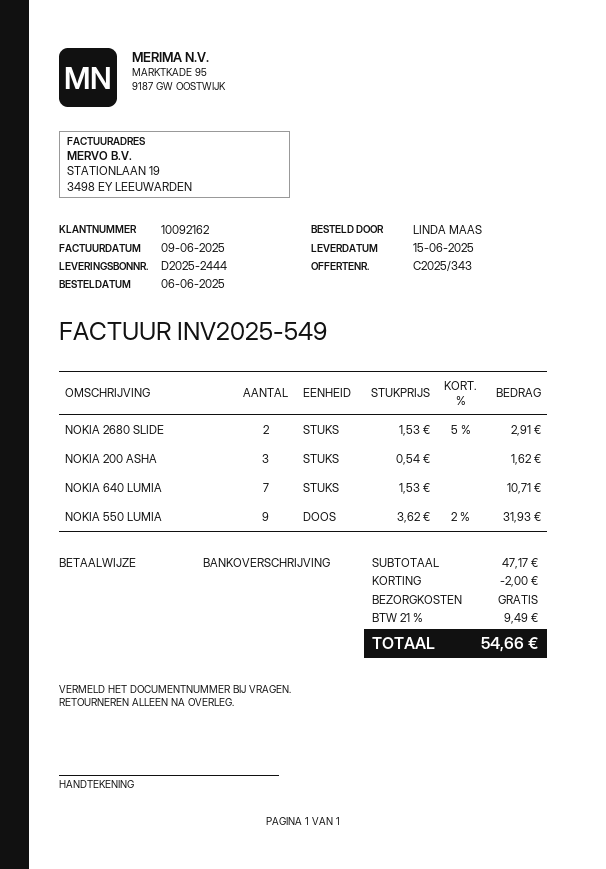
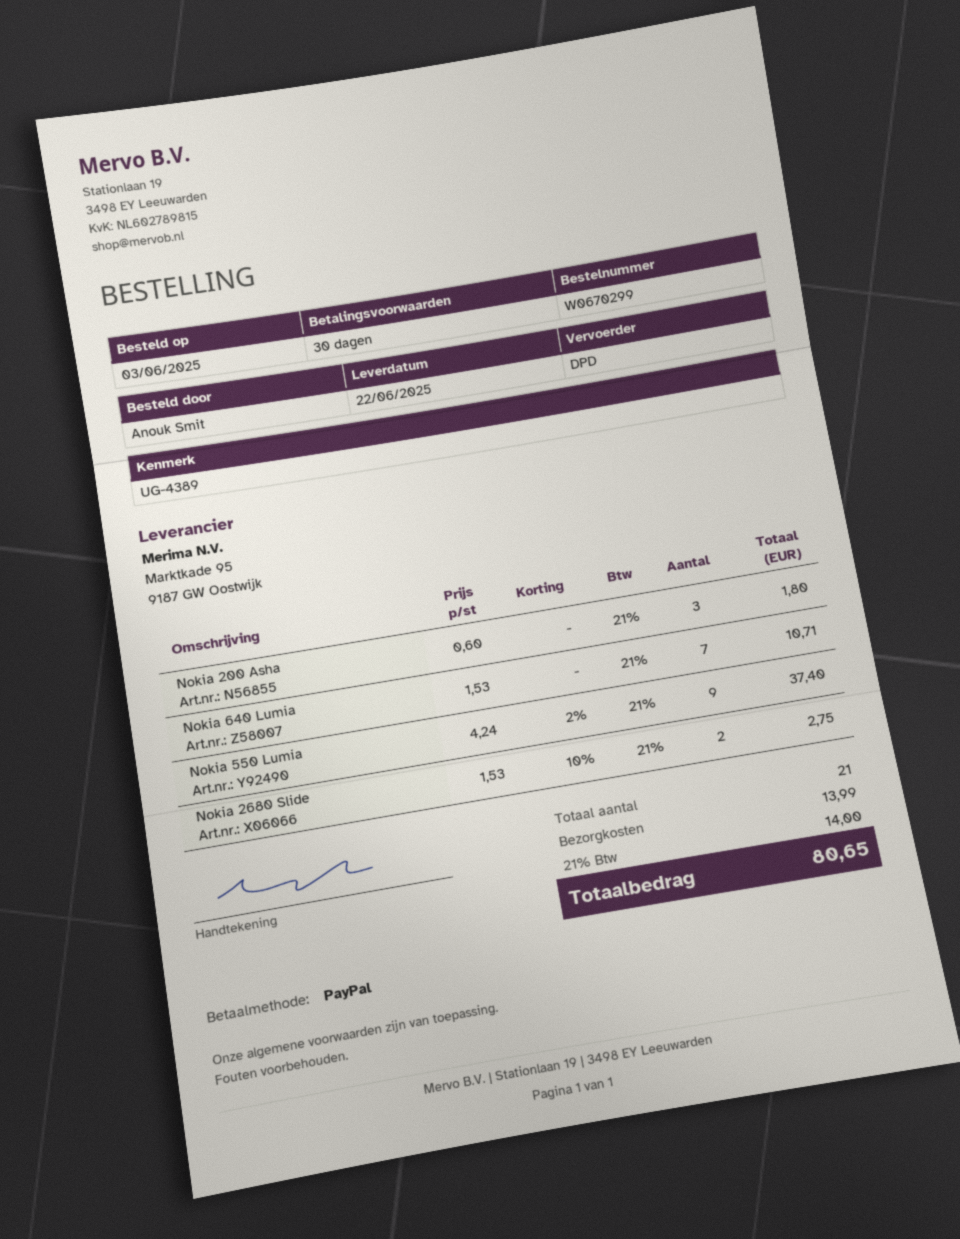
order date: 2025-06-06 -> 2025-06-03
delivery date: 2025-06-15 -> 2025-06-22
ordered by: LINDA MAAS -> Anouk Smit
payment method: bank transfer -> PayPal
NOKIA 2680 SLIDE: 2 x 1.53 - 5% = 2.91 -> 2 x 1.53 - 10% = 2.75
NOKIA 200 ASHA: 3 x 0.54 = 1.62 -> 3 x 0.60 = 1.80
NOKIA 550 LUMIA: 9 x 3.62 - 2% = 31.93 -> 9 x 4.24 - 2% = 37.40
discount: 2.00 -> none
shipping: 0.00 -> 13.99
tax: 21% = 9.49 -> 21% = 14.00
total: 54.66 -> 80.65

